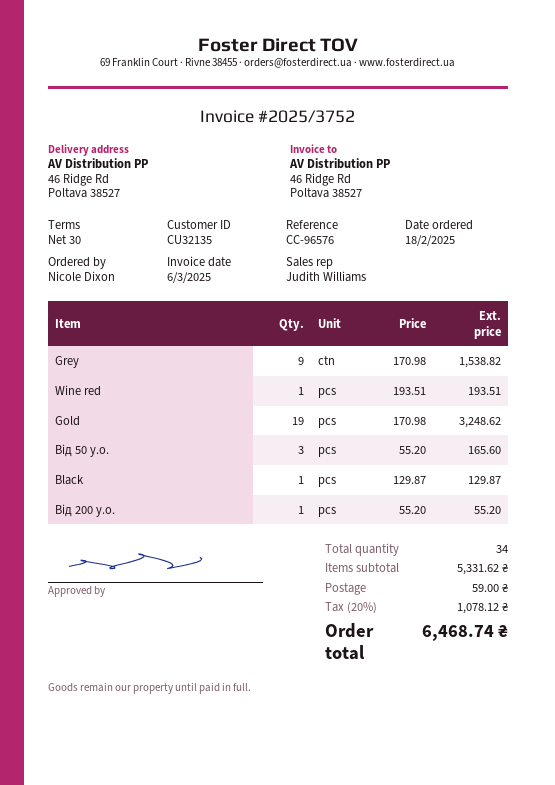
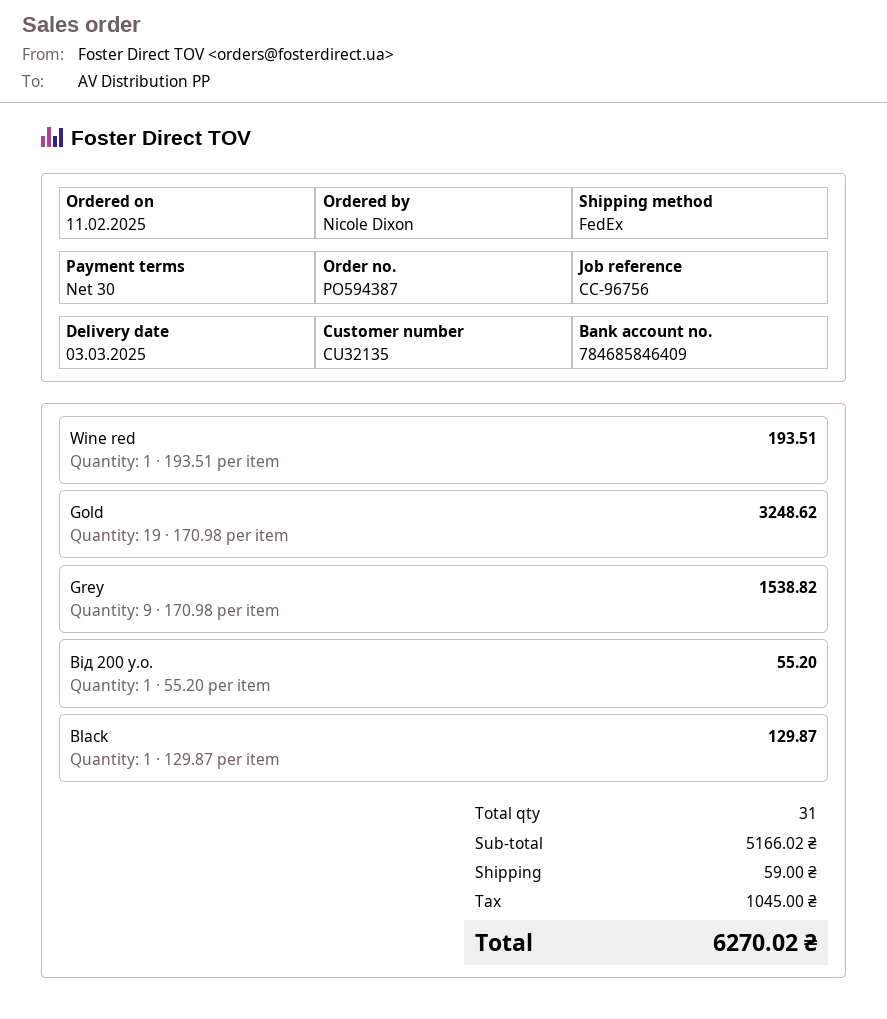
order date: 2025-02-18 -> 2025-02-11
reference: CC-96576 -> CC-96756
Від 50 у.о.: 3 x 55.20 = 165.60 -> none
total quantity: 34 -> 31
subtotal: 5331.62 -> 5166.02
tax: 1078.12 -> 1045.00
total: 6468.74 -> 6270.02

